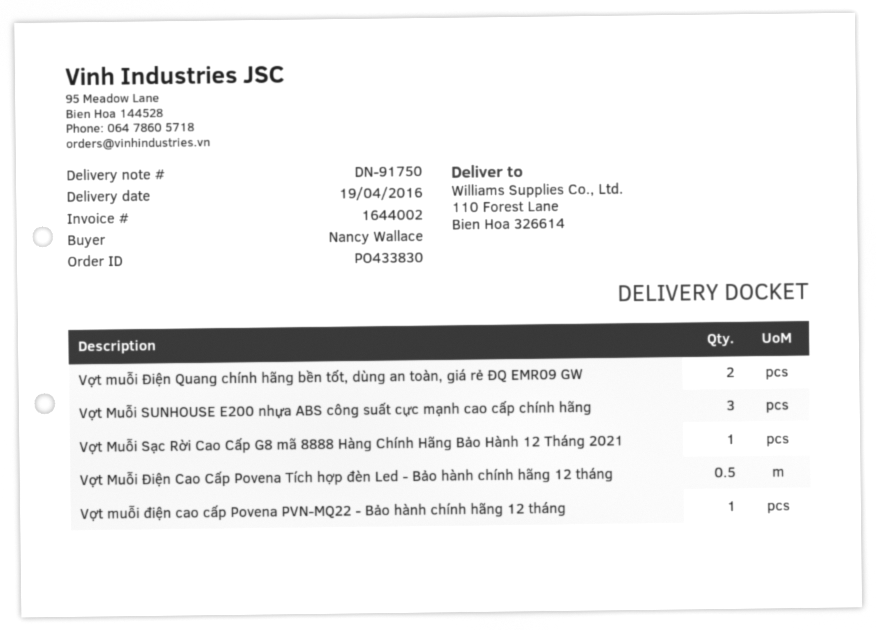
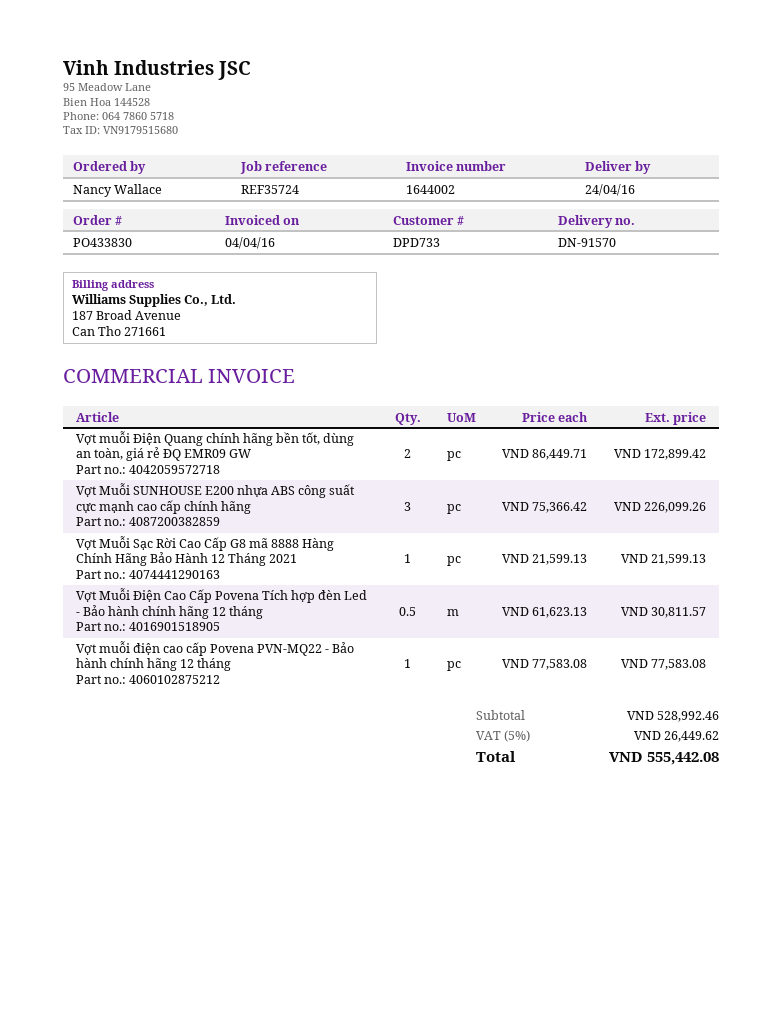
delivery note number: DN-91750 -> DN-91570
delivery date: 2016-04-19 -> 2016-04-24

